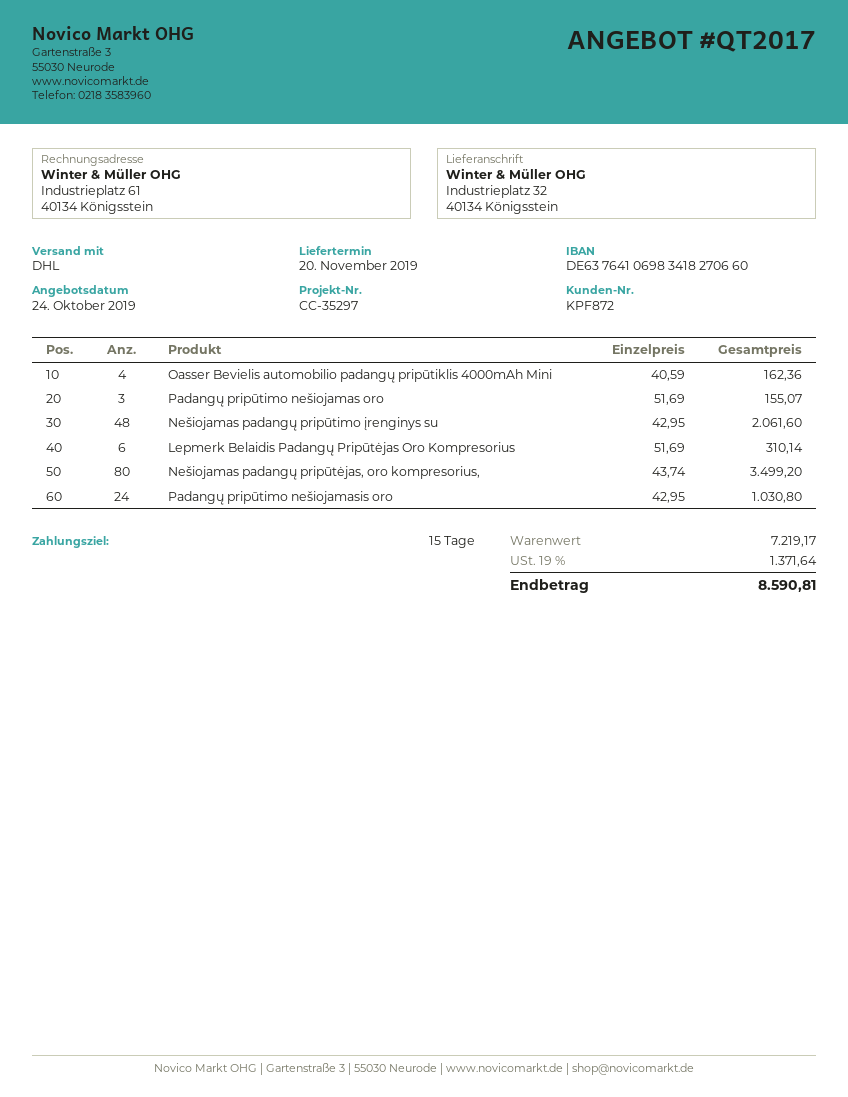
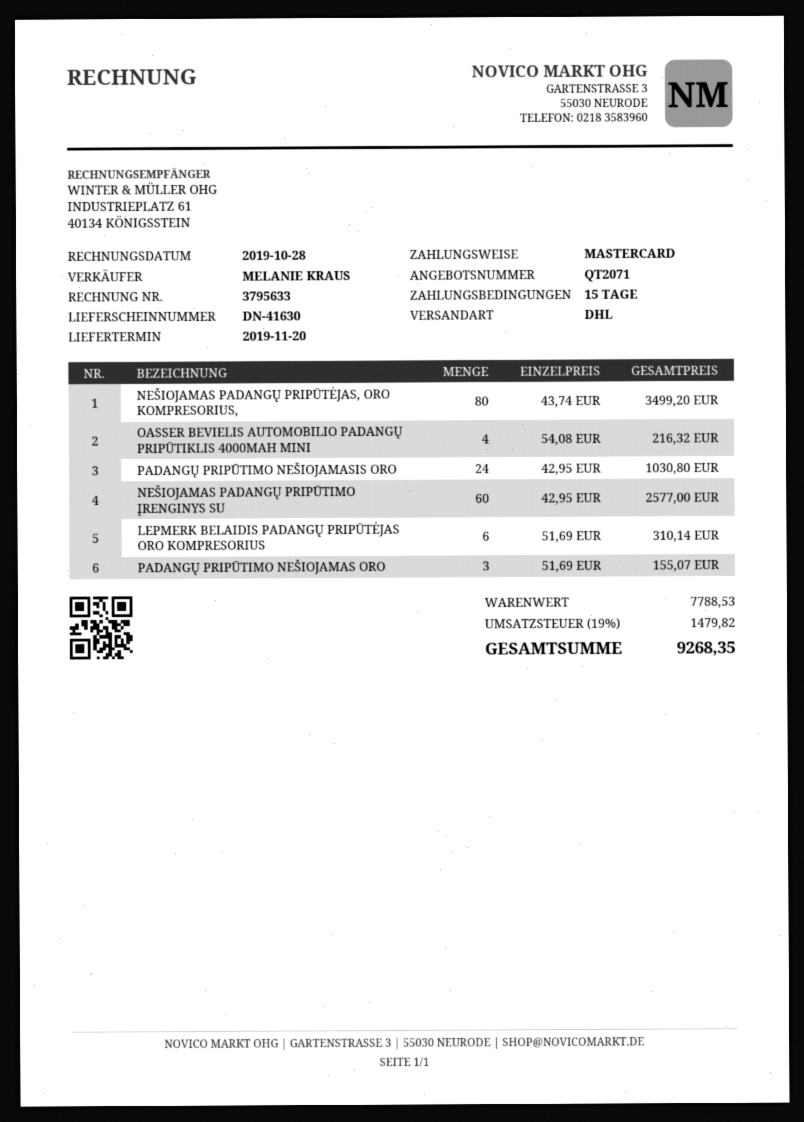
quote number: QT2017 -> QT2071
Oasser Bevielis automobilio padangų pripūtiklis 4000mAh Mini: 4 x 40.59 = 162.36 -> 4 x 54.08 = 216.32
Nešiojamas padangų pripūtimo įrenginys su: 48 x 42.95 = 2061.60 -> 60 x 42.95 = 2577.00
subtotal: 7219.17 -> 7788.53
tax: 19% = 1371.64 -> 19% = 1479.82
total: 8590.81 -> 9268.35

